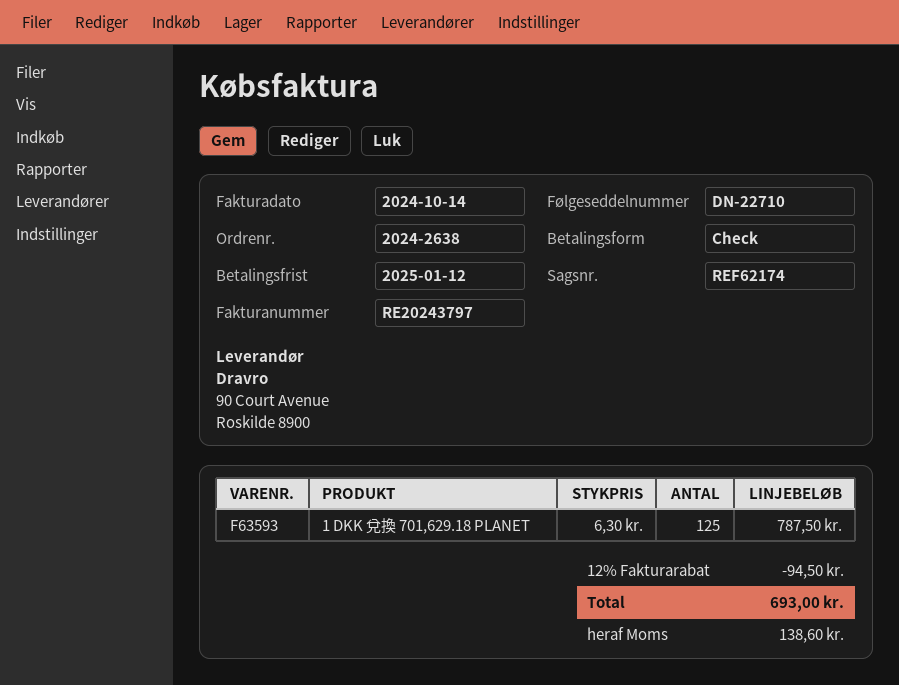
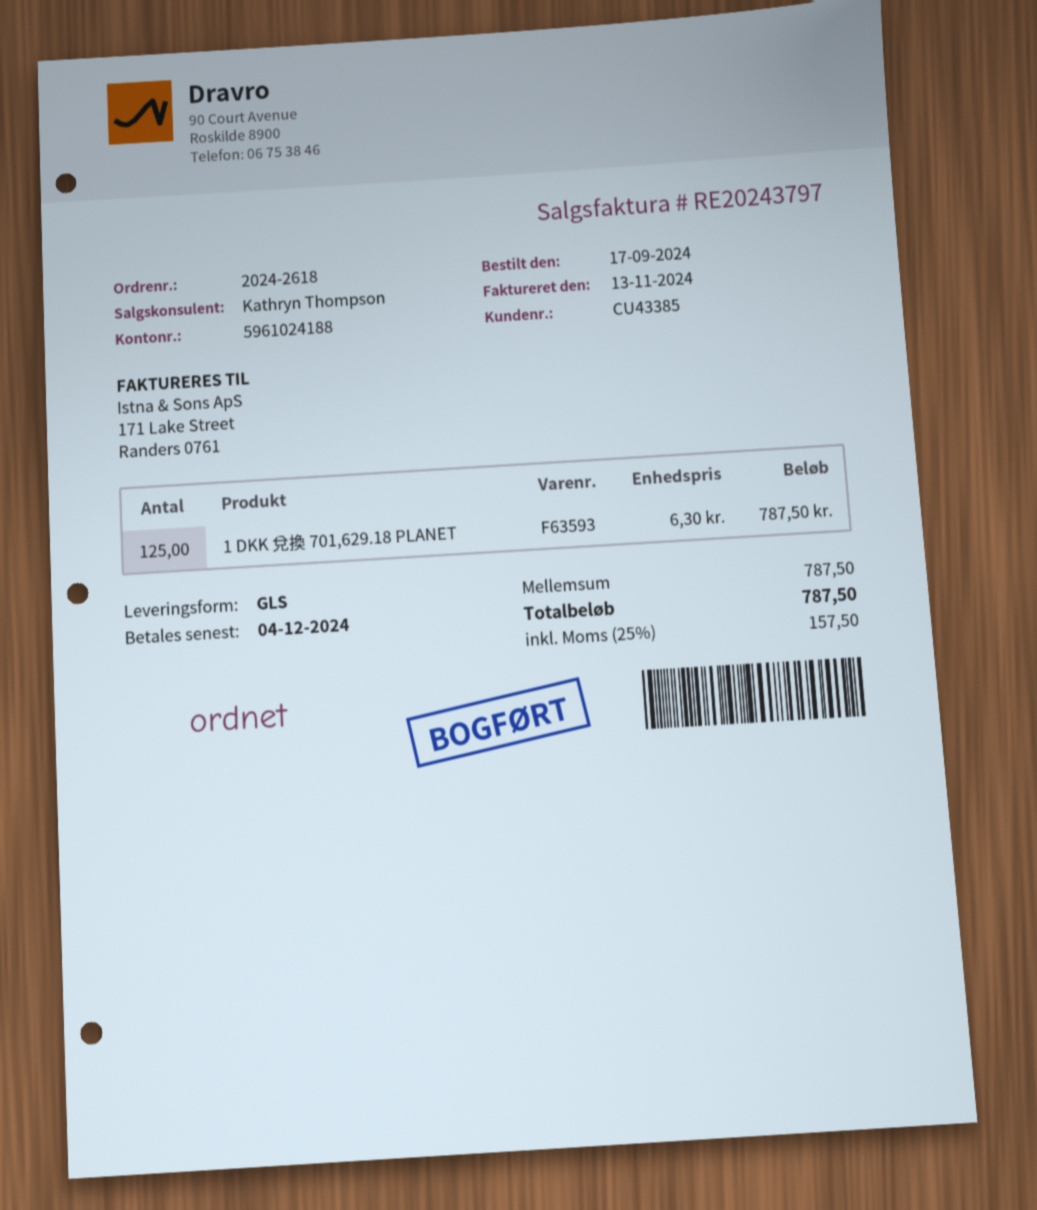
order number: 2024-2638 -> 2024-2618
invoice date: 2024-10-14 -> 2024-11-13
due date: 2025-01-12 -> 2024-12-04
discount: 12% = 94.50 -> none
tax: 138.60 -> 157.50
total: 693.00 -> 787.50

